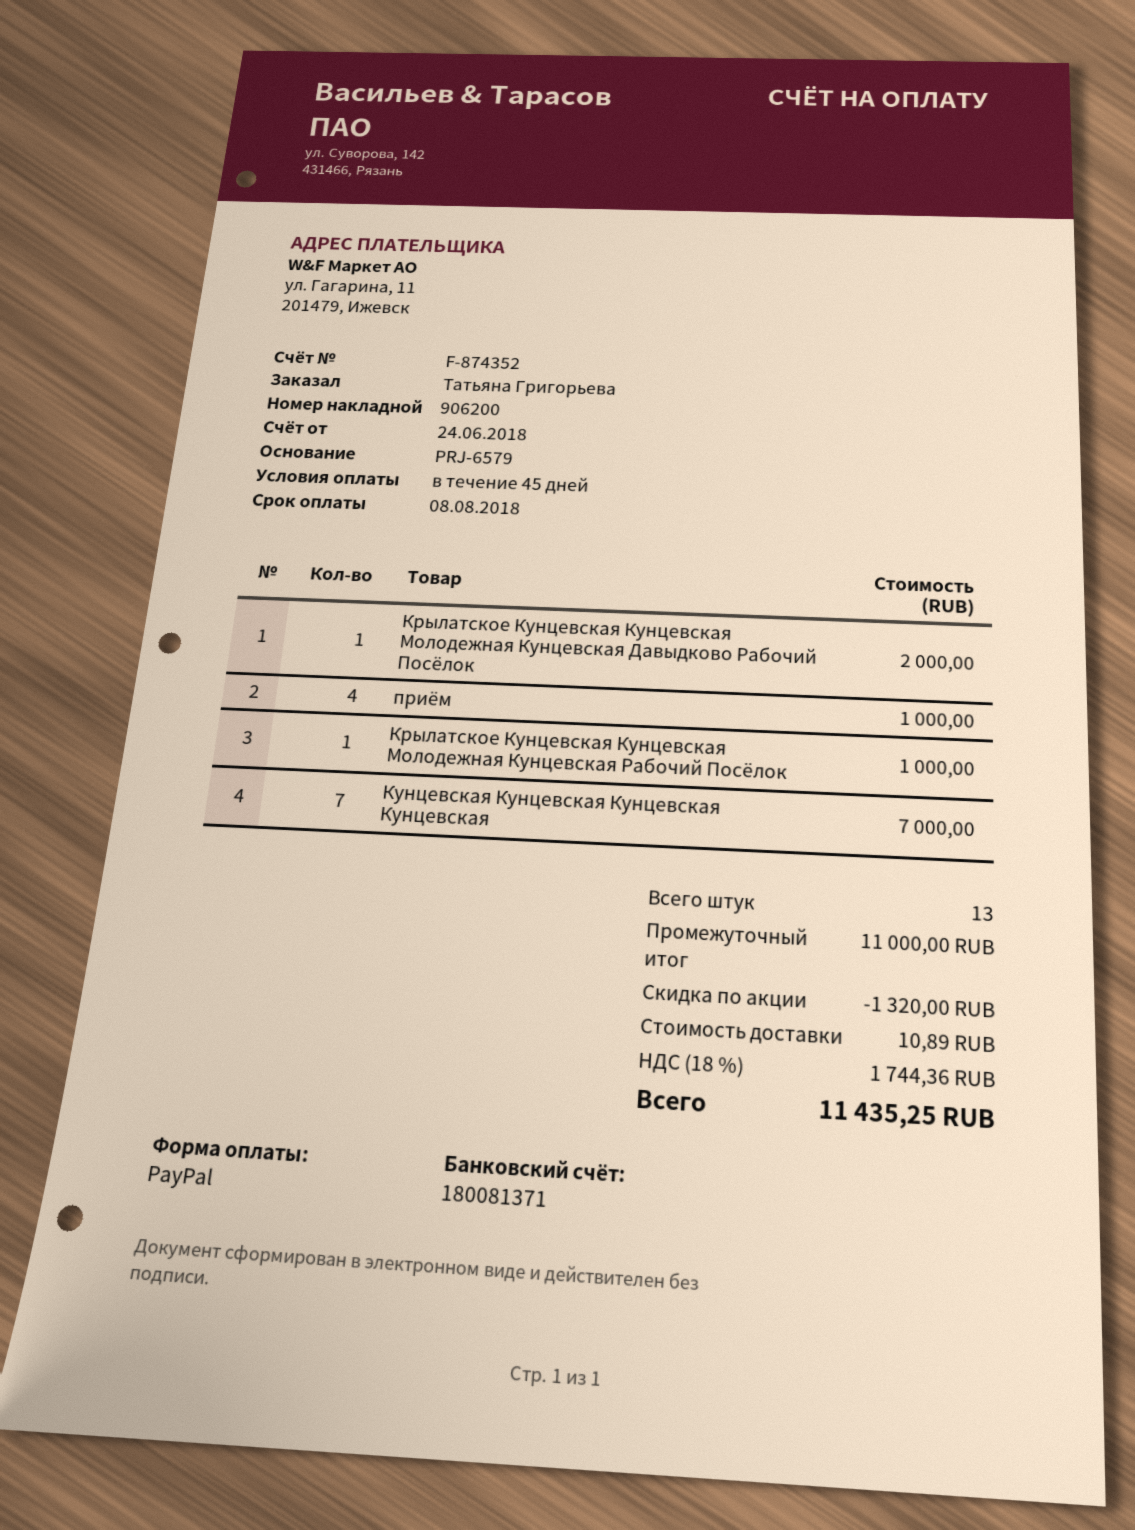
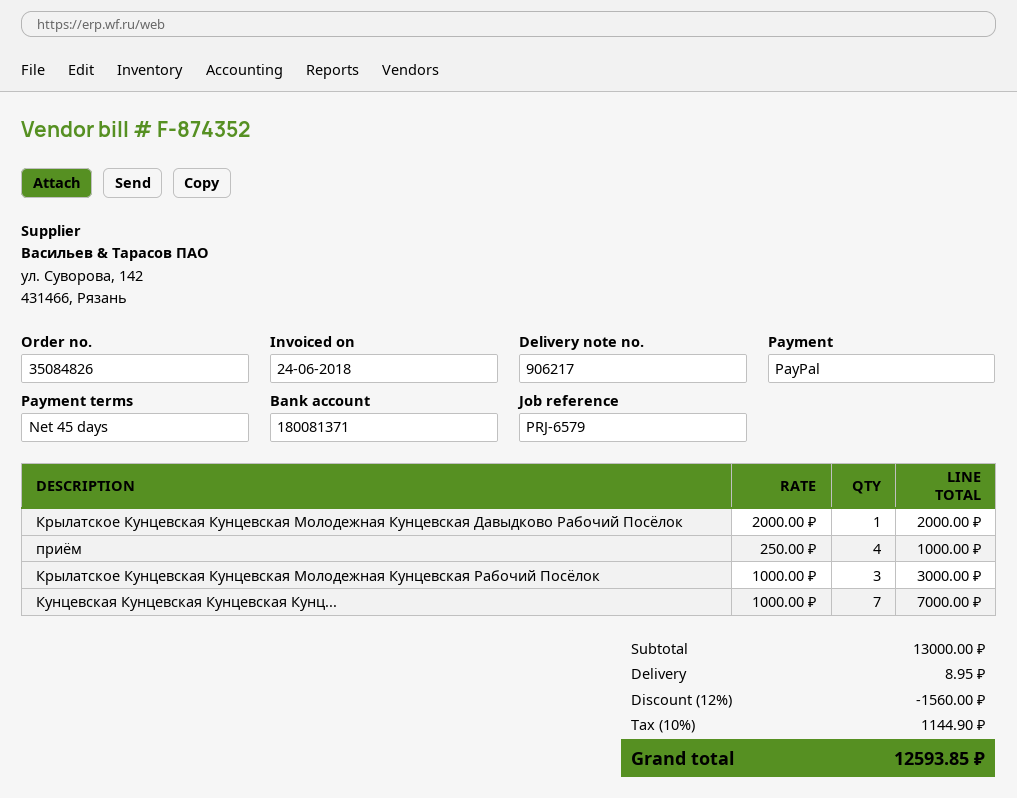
delivery note number: 906200 -> 906217
Крылатское Кунцевская Кунцевская Молодежная Кунцевская Рабочий Посёлок: 1 for 1000.00 -> 3 for 3000.00
subtotal: 11000.00 -> 13000.00
discount: 1320.00 -> 1560.00
shipping: 10.89 -> 8.95
tax: 18% = 1744.36 -> 10% = 1144.90
total: 11435.25 -> 12593.85

